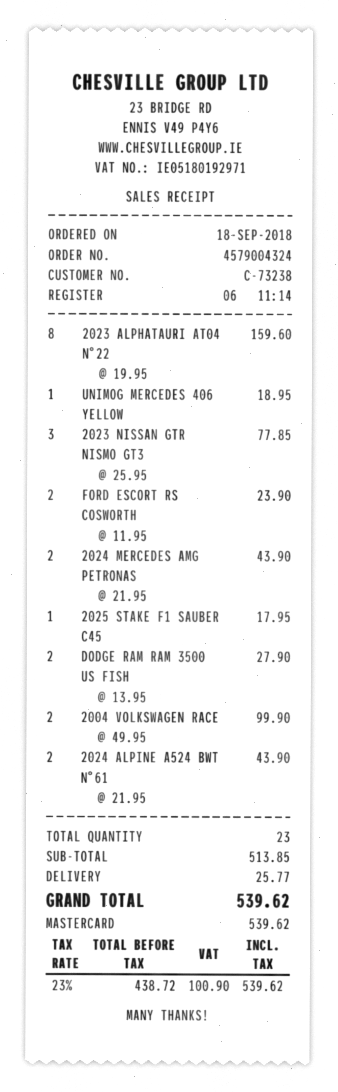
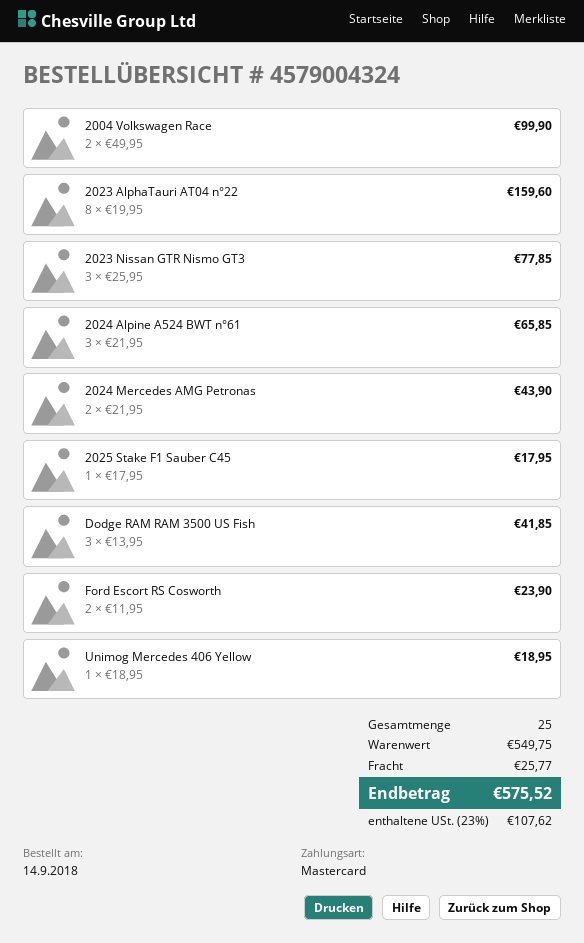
order date: 2018-09-18 -> 2018-09-14
DODGE RAM RAM 3500 US FISH: 2 x 13.95 = 27.90 -> 3 x 13.95 = 41.85
2024 ALPINE A524 BWT N°61: 2 x 21.95 = 43.90 -> 3 x 21.95 = 65.85
total quantity: 23 -> 25
subtotal: 513.85 -> 549.75
tax: 23% = 100.90 -> 23% = 107.62
total: 539.62 -> 575.52

